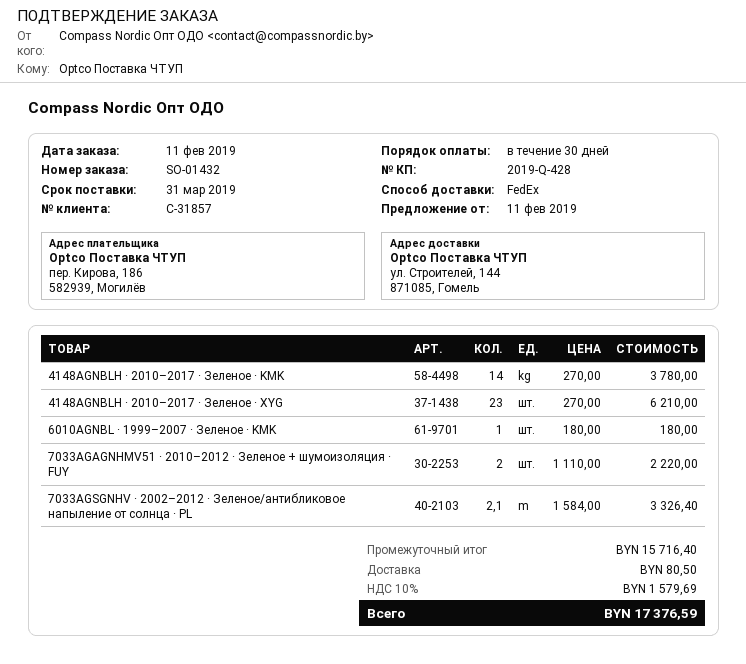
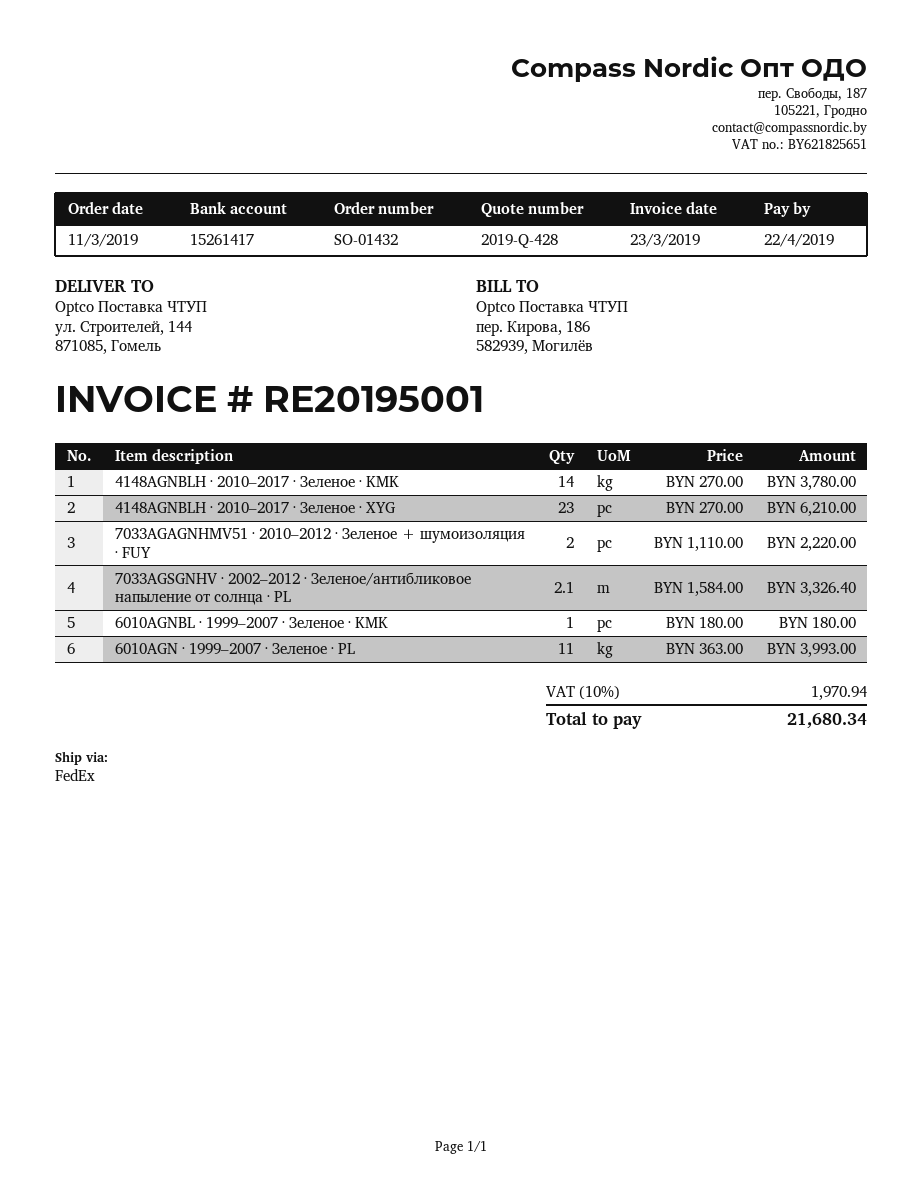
order date: 2019-02-11 -> 2019-03-11
6010AGN · 1999–2007 · Зеленое · PL: none -> 11 x 363.00 = 3993.00
shipping: 80.50 -> none
tax: 10% = 1579.69 -> 10% = 1970.94
total: 17376.59 -> 21680.34

